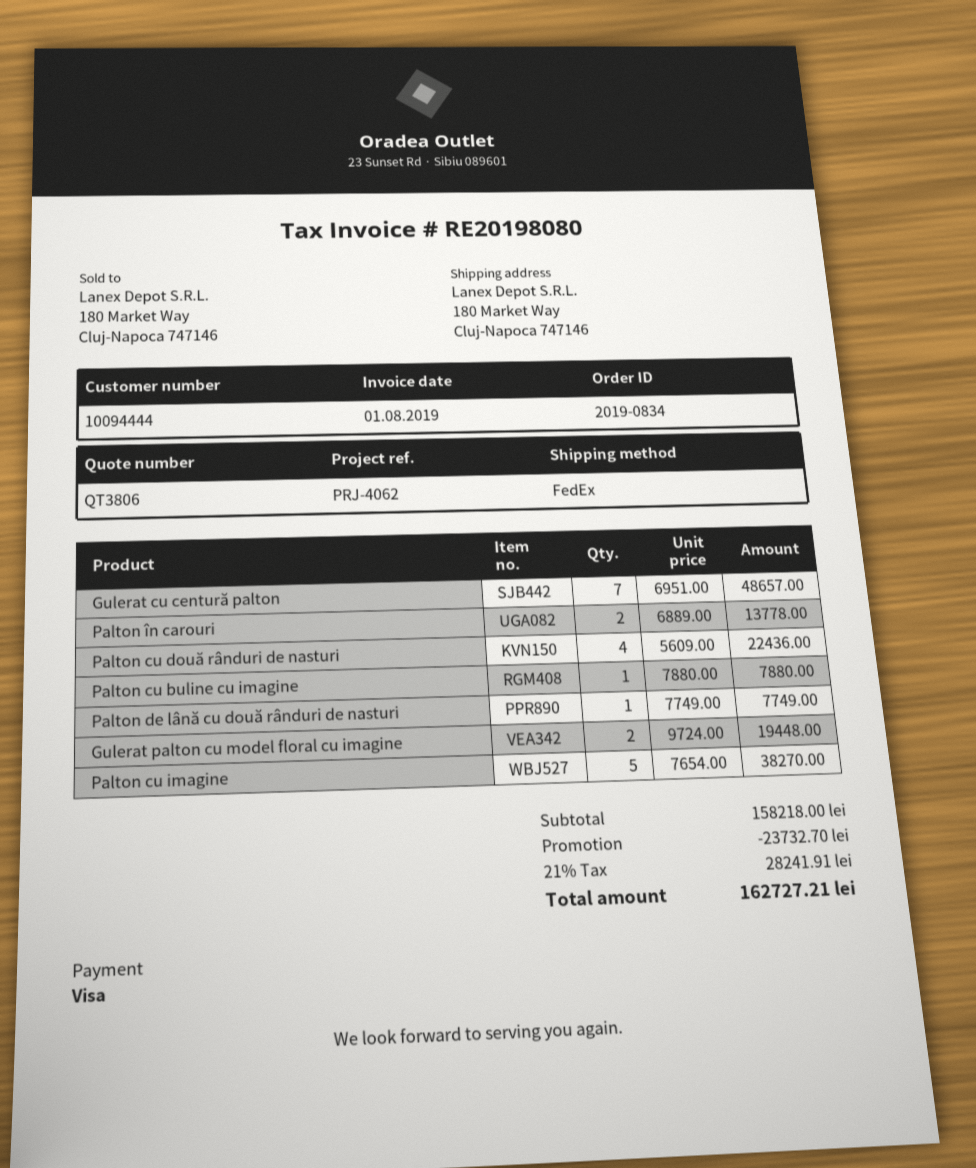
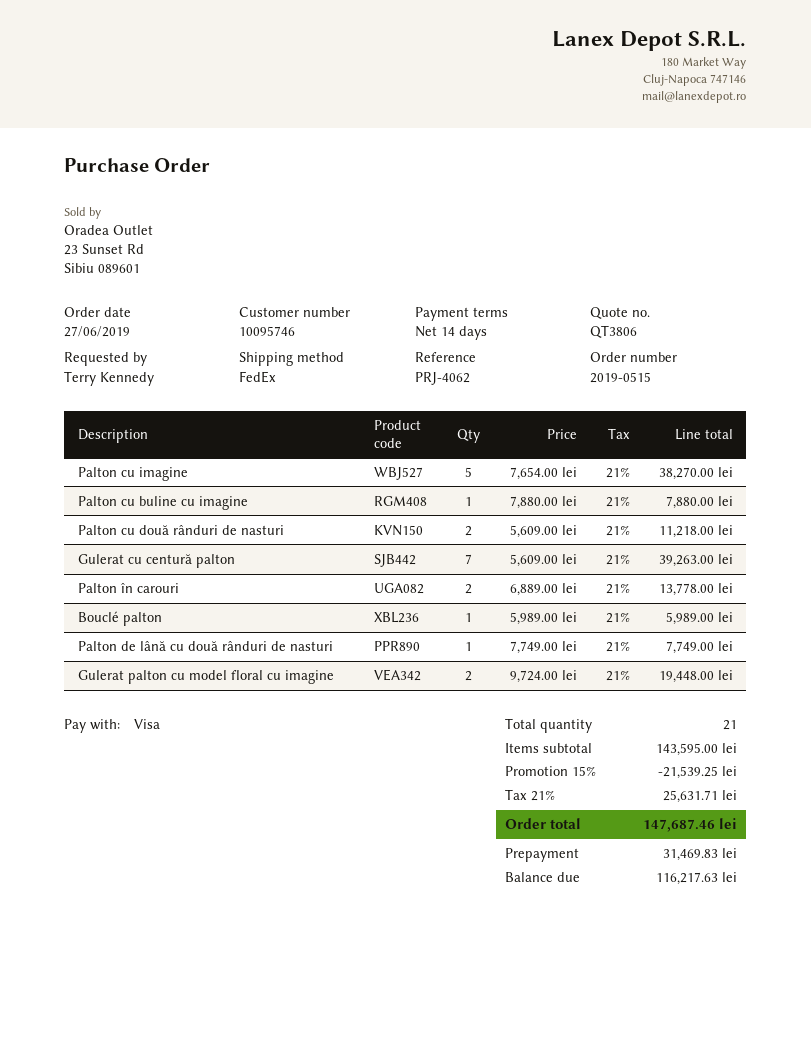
order number: 2019-0834 -> 2019-0515
customer number: 10094444 -> 10095746
Gulerat cu centură palton: 7 x 6951.00 = 48657.00 -> 7 x 5609.00 = 39263.00
Palton cu două rânduri de nasturi: 4 x 5609.00 = 22436.00 -> 2 x 5609.00 = 11218.00
Bouclé palton: none -> 1 x 5989.00 = 5989.00
subtotal: 158218.00 -> 143595.00
discount: 23732.70 -> 21539.25
tax: 21% = 28241.91 -> 21% = 25631.71
total: 162727.21 -> 147687.46

